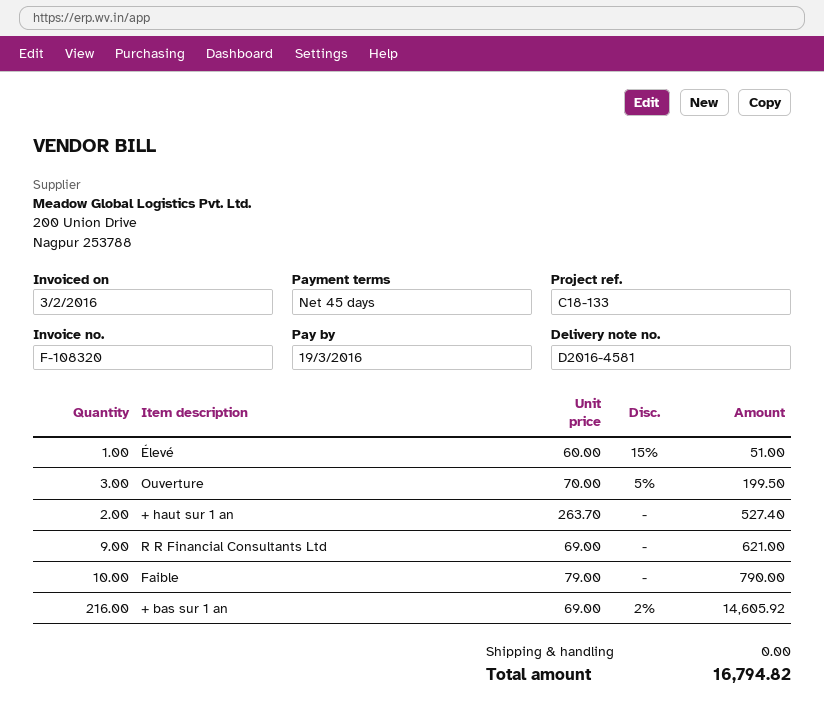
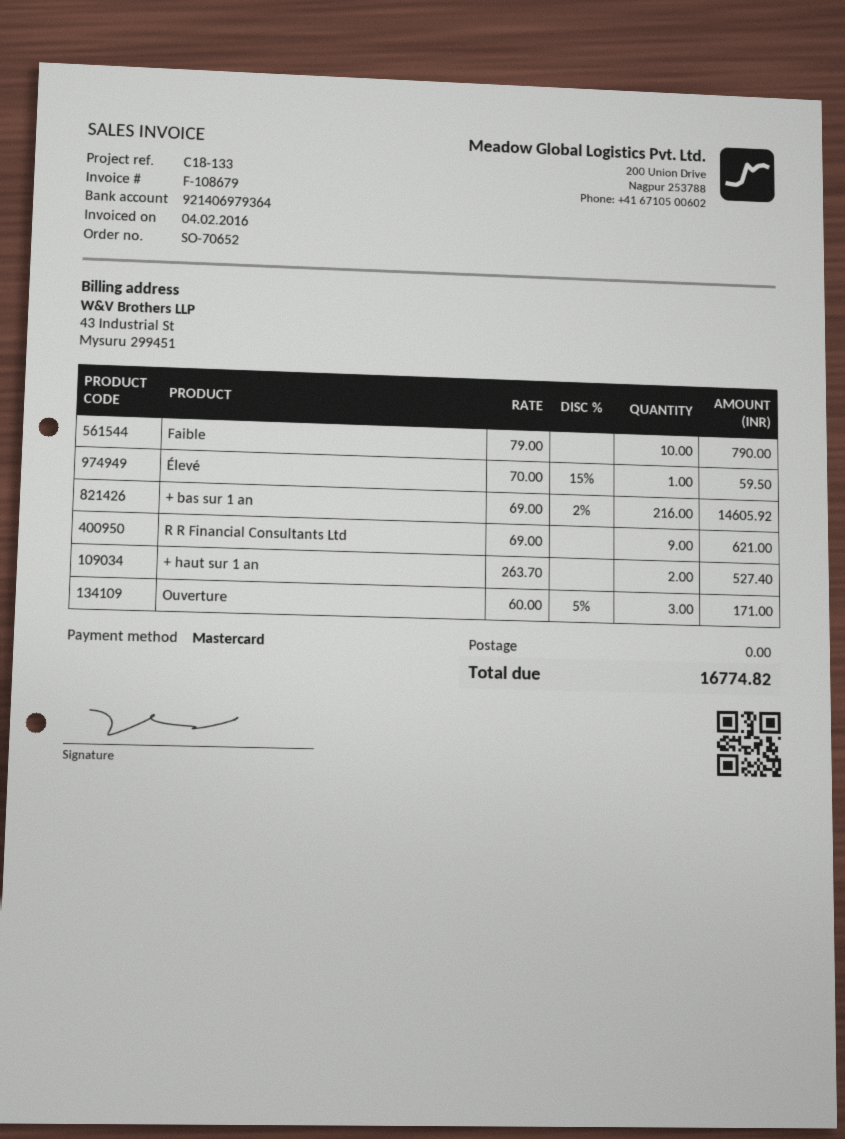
invoice number: F-108320 -> F-108679
invoice date: 2016-02-03 -> 2016-02-04
Élevé: 1 x 60.00 - 15% = 51.00 -> 1 x 70.00 - 15% = 59.50
Ouverture: 3 x 70.00 - 5% = 199.50 -> 3 x 60.00 - 5% = 171.00
total: 16794.82 -> 16774.82

